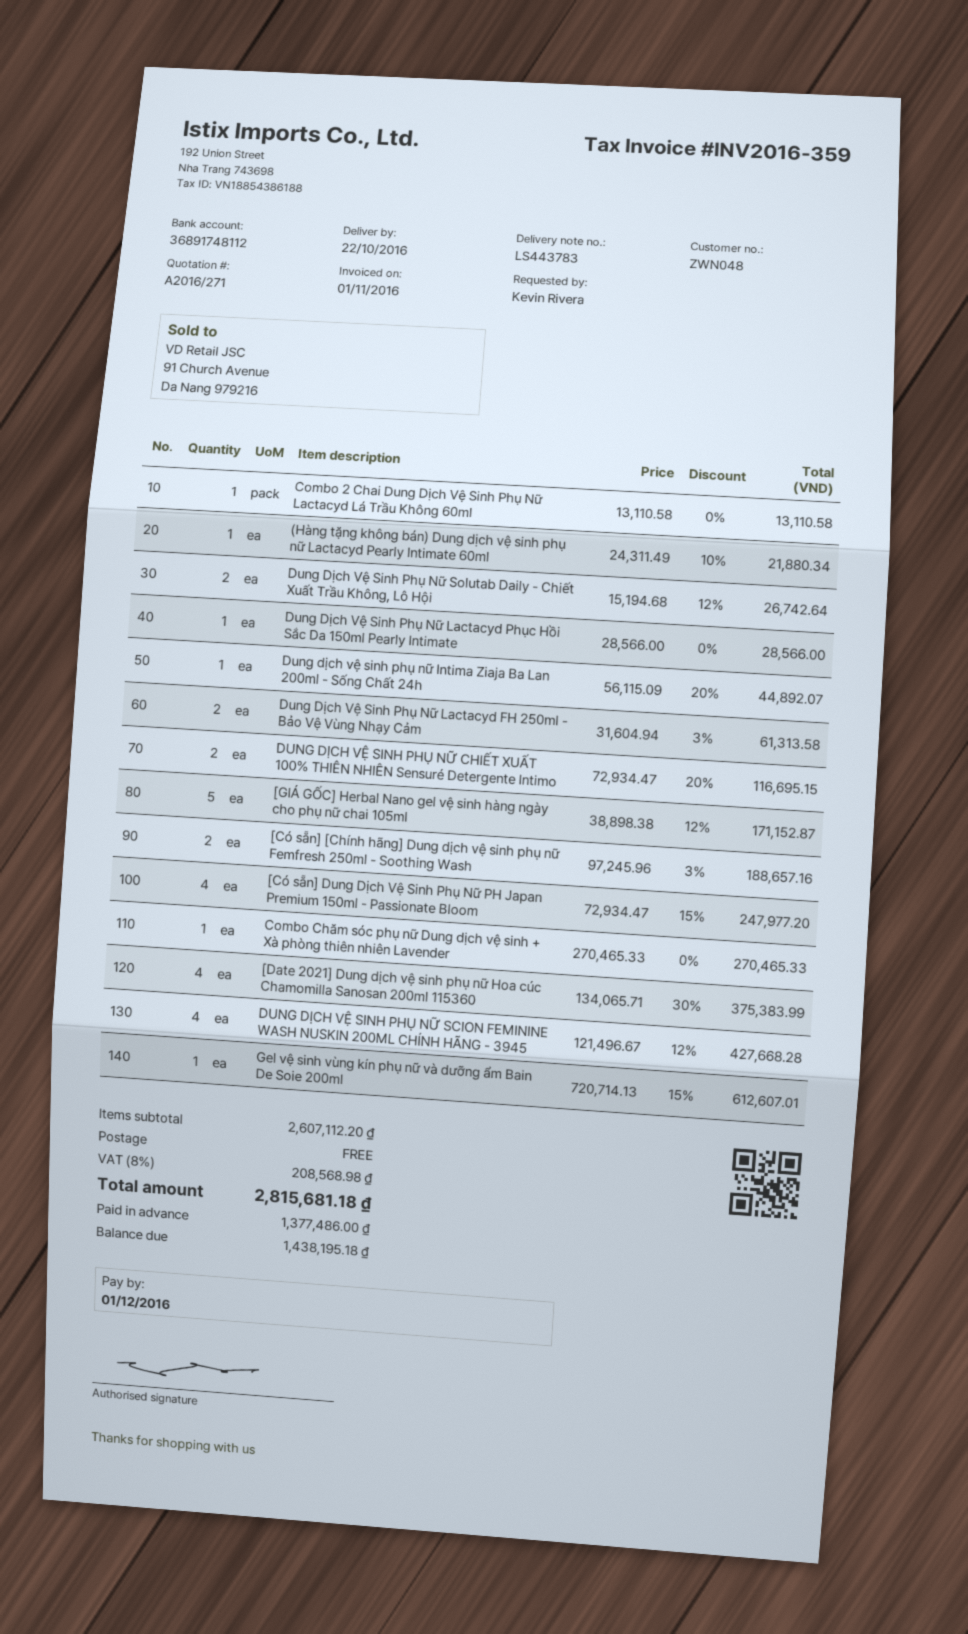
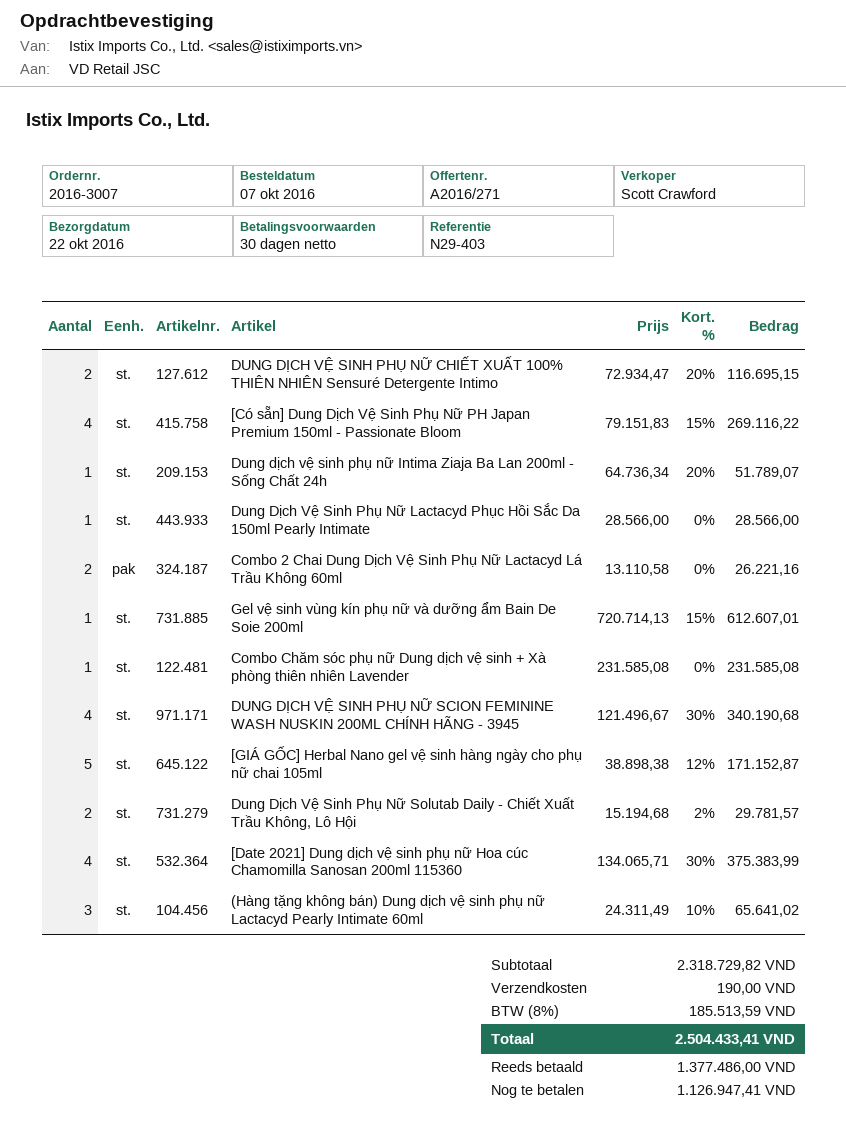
Combo 2 Chai Dung Dịch Vệ Sinh Phụ Nữ Lactacyd Lá Trầu Không 60ml: 1 x 13110.58 = 13110.58 -> 2 x 13110.58 = 26221.16
(Hàng tặng không bán) Dung dịch vệ sinh phụ nữ Lactacyd Pearly Intimate 60ml: 1 x 24311.49 - 10% = 21880.34 -> 3 x 24311.49 - 10% = 65641.02
Dung Dịch Vệ Sinh Phụ Nữ Solutab Daily - Chiết Xuất Trầu Không, Lô Hội: 2 x 15194.68 - 12% = 26742.64 -> 2 x 15194.68 - 2% = 29781.57
Dung dịch vệ sinh phụ nữ Intima Ziaja Ba Lan 200ml - Sống Chất 24h: 1 x 56115.09 - 20% = 44892.07 -> 1 x 64736.34 - 20% = 51789.07
Dung Dịch Vệ Sinh Phụ Nữ Lactacyd FH 250ml - Bảo Vệ Vùng Nhạy Cảm: 2 x 31604.94 - 3% = 61313.58 -> none
[Có sẵn] [Chính hãng] Dung dịch vệ sinh phụ nữ Femfresh 250ml - Soothing Wash: 2 x 97245.96 - 3% = 188657.16 -> none
[Có sẵn] Dung Dịch Vệ Sinh Phụ Nữ PH Japan Premium 150ml - Passionate Bloom: 4 x 72934.47 - 15% = 247977.20 -> 4 x 79151.83 - 15% = 269116.22
Combo Chăm sóc phụ nữ Dung dịch vệ sinh + Xà phòng thiên nhiên Lavender: 1 x 270465.33 = 270465.33 -> 1 x 231585.08 = 231585.08
DUNG DỊCH VỆ SINH PHỤ NỮ SCION FEMININE WASH NUSKIN 200ML CHÍNH HÃNG - 3945: 4 x 121496.67 - 12% = 427668.28 -> 4 x 121496.67 - 30% = 340190.68
subtotal: 2607112.20 -> 2318729.82
shipping: 0.00 -> 190.00
tax: 8% = 208568.98 -> 8% = 185513.59
total: 2815681.18 -> 2504433.41
balance: 1438195.18 -> 1126947.41

